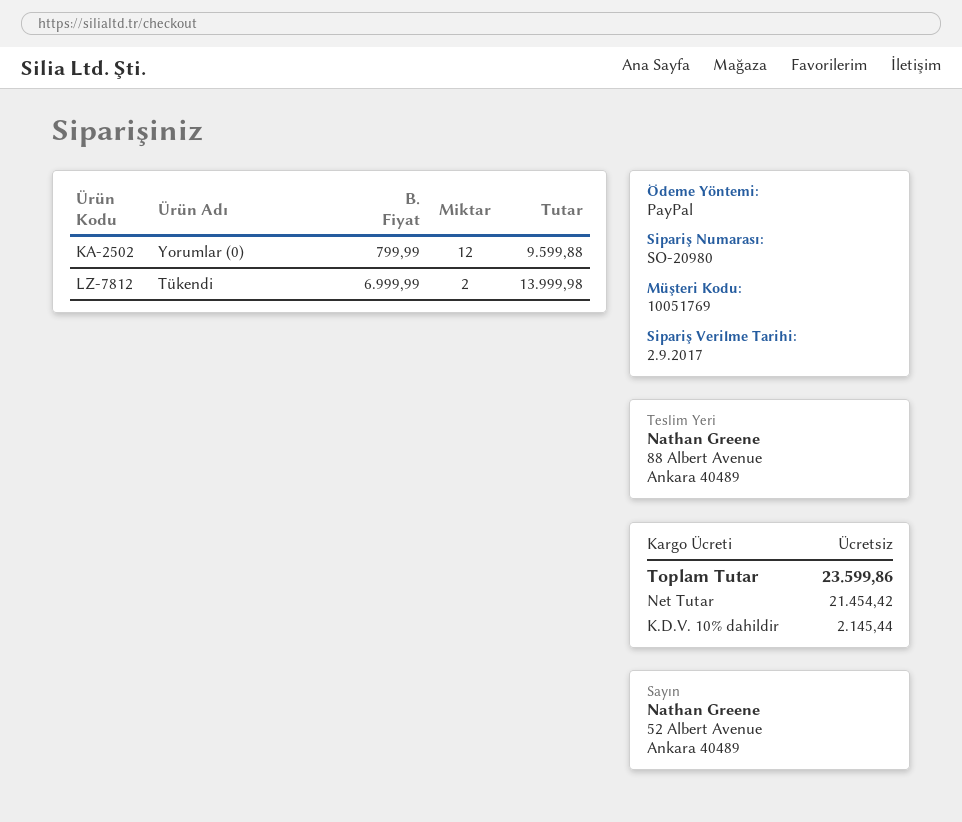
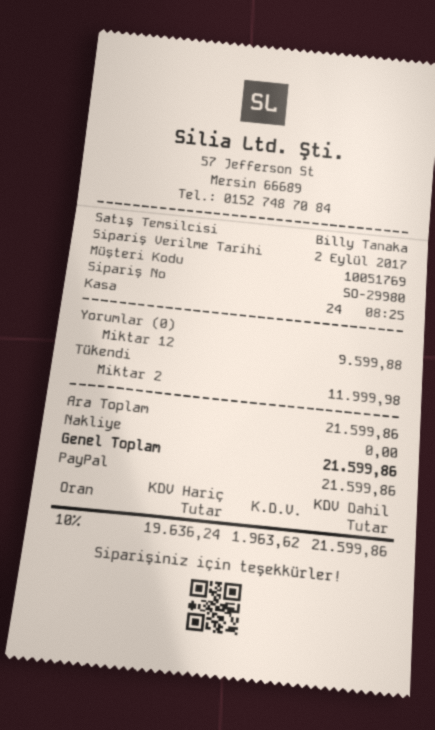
order number: SO-20980 -> SO-29980
Tükendi: 2 for 13999.98 -> 2 for 11999.98
net: 21454.42 -> 19636.24
tax: 10% = 2145.44 -> 10% = 1963.62
total: 23599.86 -> 21599.86

